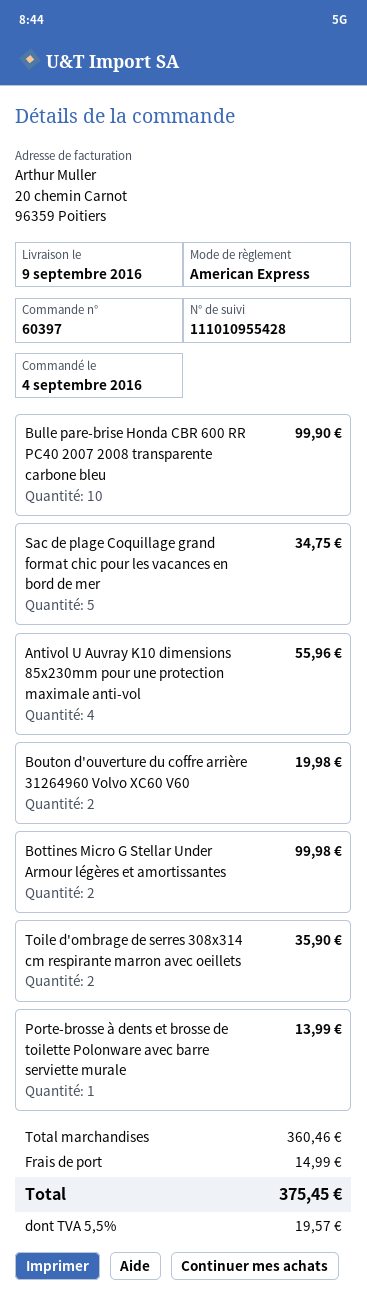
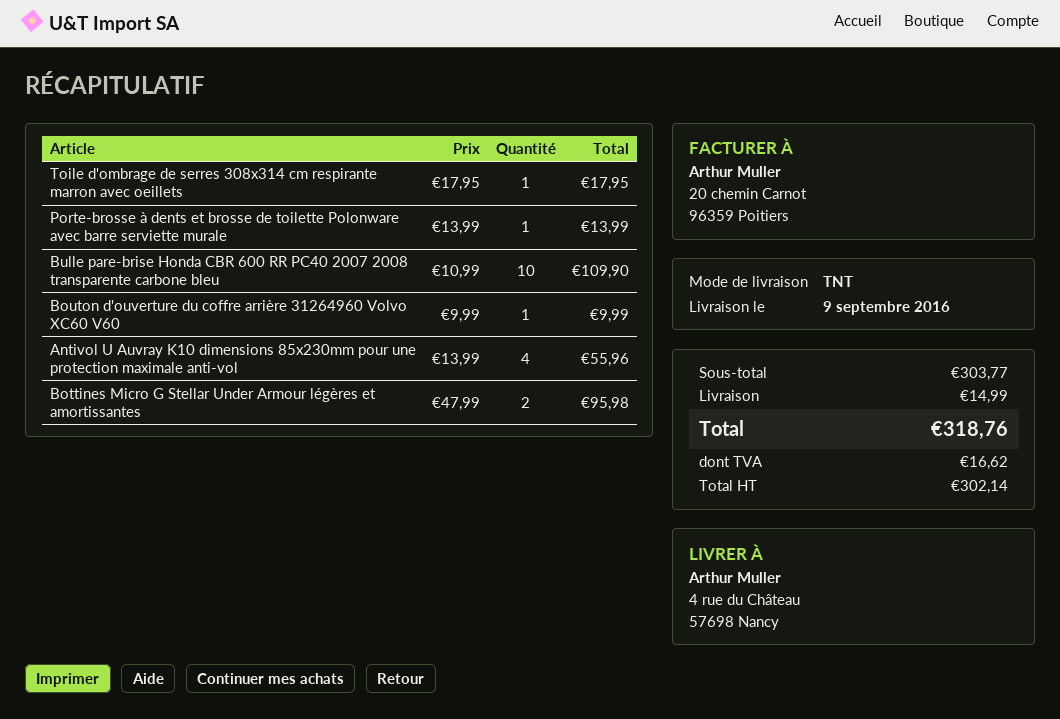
Bulle pare-brise Honda CBR 600 RR PC40 2007 2008 transparente carbone bleu: 10 for 99.90 -> 10 for 109.90
Sac de plage Coquillage grand format chic pour les vacances en bord de mer: 5 for 34.75 -> none
Bouton d'ouverture du coffre arrière 31264960 Volvo XC60 V60: 2 for 19.98 -> 1 for 9.99
Bottines Micro G Stellar Under Armour légères et amortissantes: 2 for 99.98 -> 2 for 95.98
Toile d'ombrage de serres 308x314 cm respirante marron avec oeillets: 2 for 35.90 -> 1 for 17.95
subtotal: 360.46 -> 303.77
tax: 19.57 -> 16.62
total: 375.45 -> 318.76

